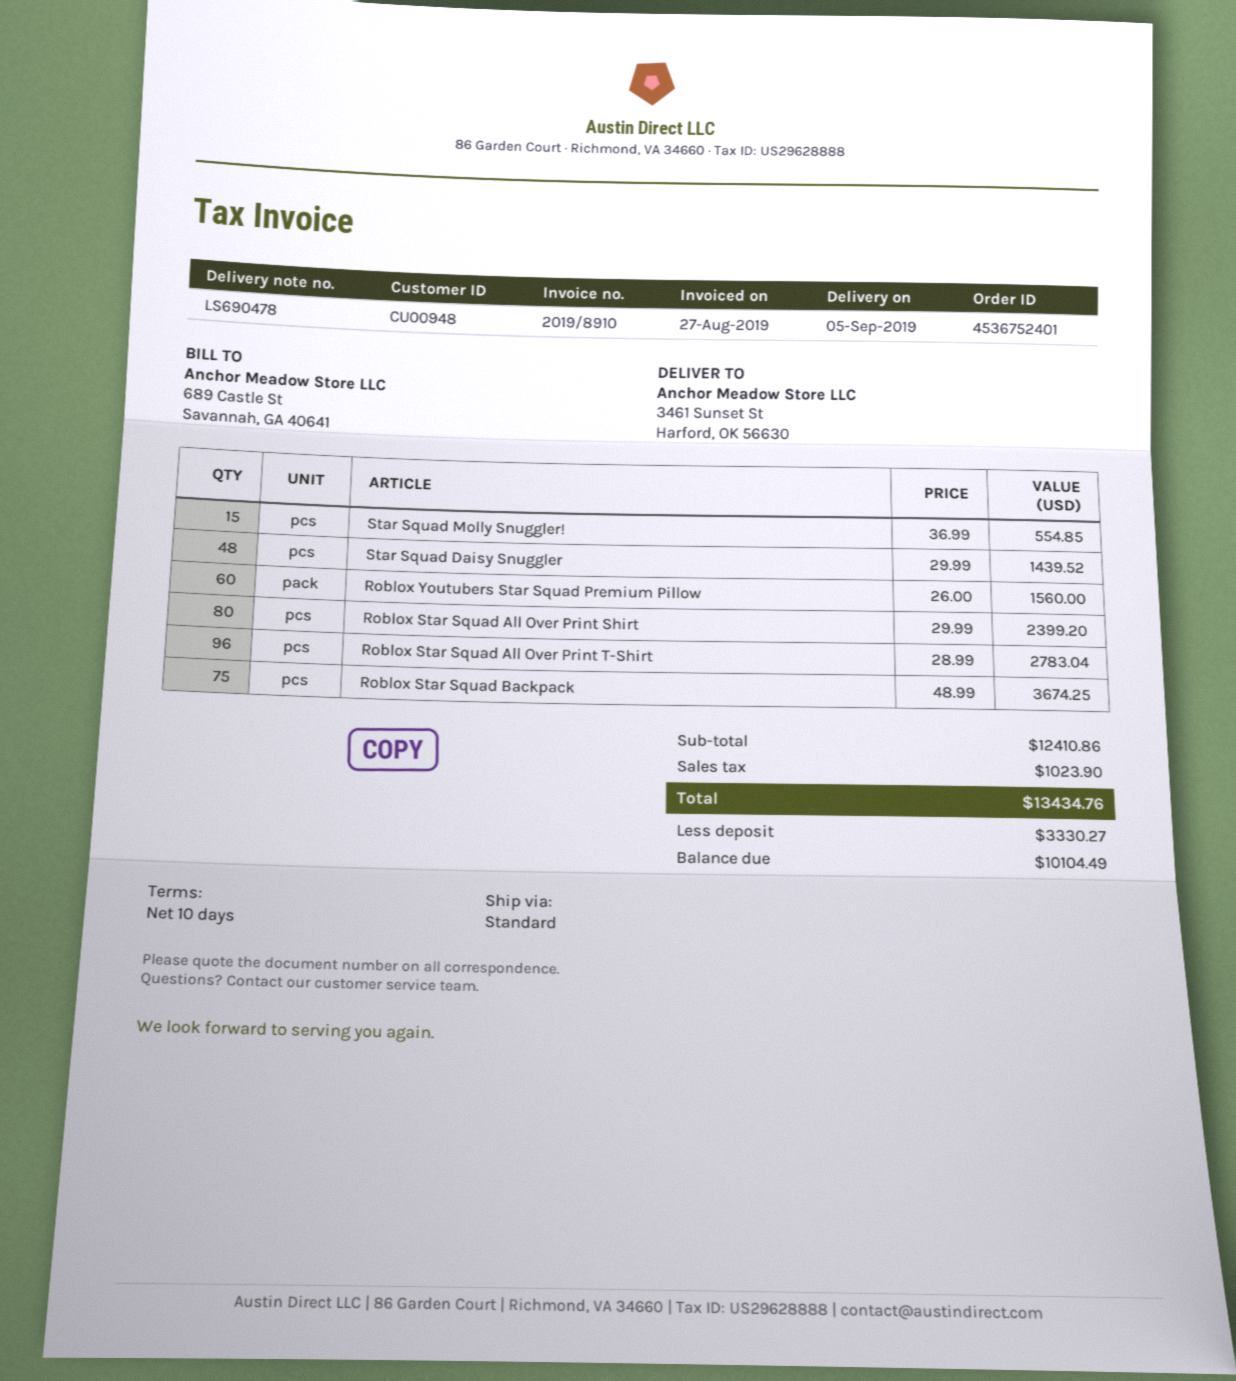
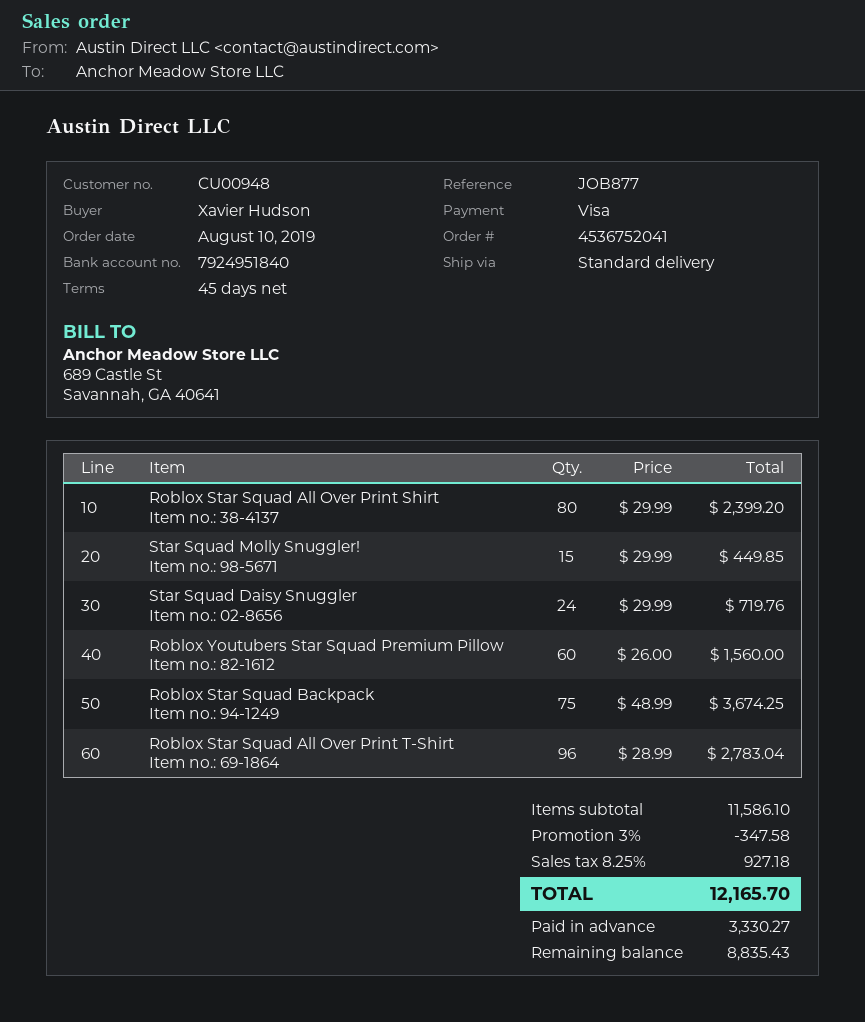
order number: 4536752401 -> 4536752041
payment terms: 10 days -> 45 days
Star Squad Molly Snuggler!: 15 x 36.99 = 554.85 -> 15 x 29.99 = 449.85
Star Squad Daisy Snuggler: 48 x 29.99 = 1439.52 -> 24 x 29.99 = 719.76
subtotal: 12410.86 -> 11586.10
discount: none -> 3% = 347.58
tax: 1023.90 -> 927.18
total: 13434.76 -> 12165.70
balance: 10104.49 -> 8835.43

